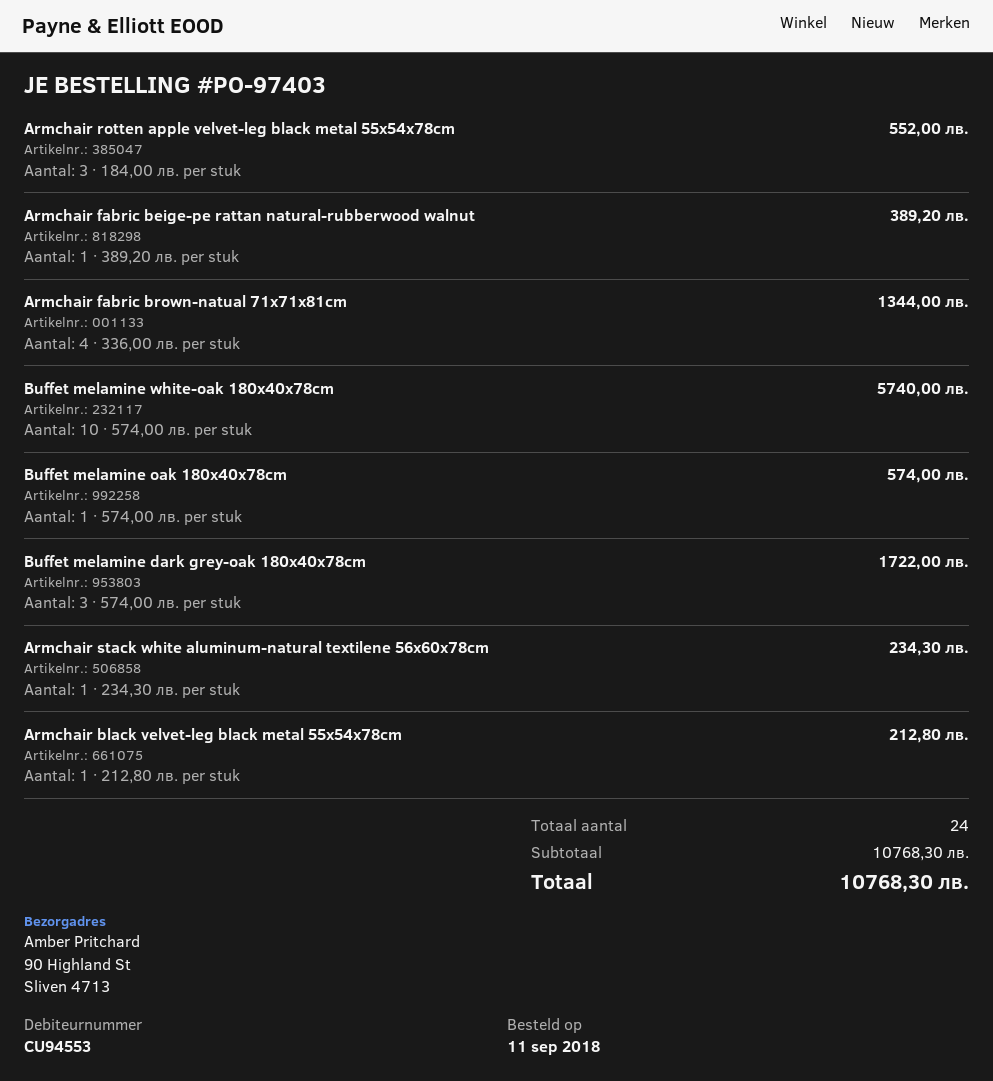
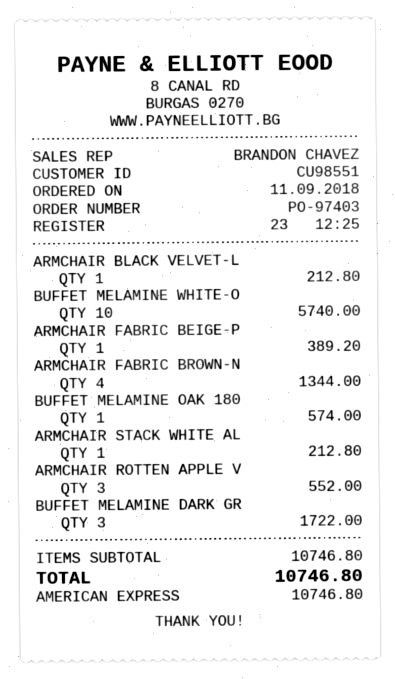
customer number: CU94553 -> CU98551
Armchair stack white aluminum-natural textilene 56x60x78cm: 1 for 234.30 -> 1 for 212.80
subtotal: 10768.30 -> 10746.80
total: 10768.30 -> 10746.80

